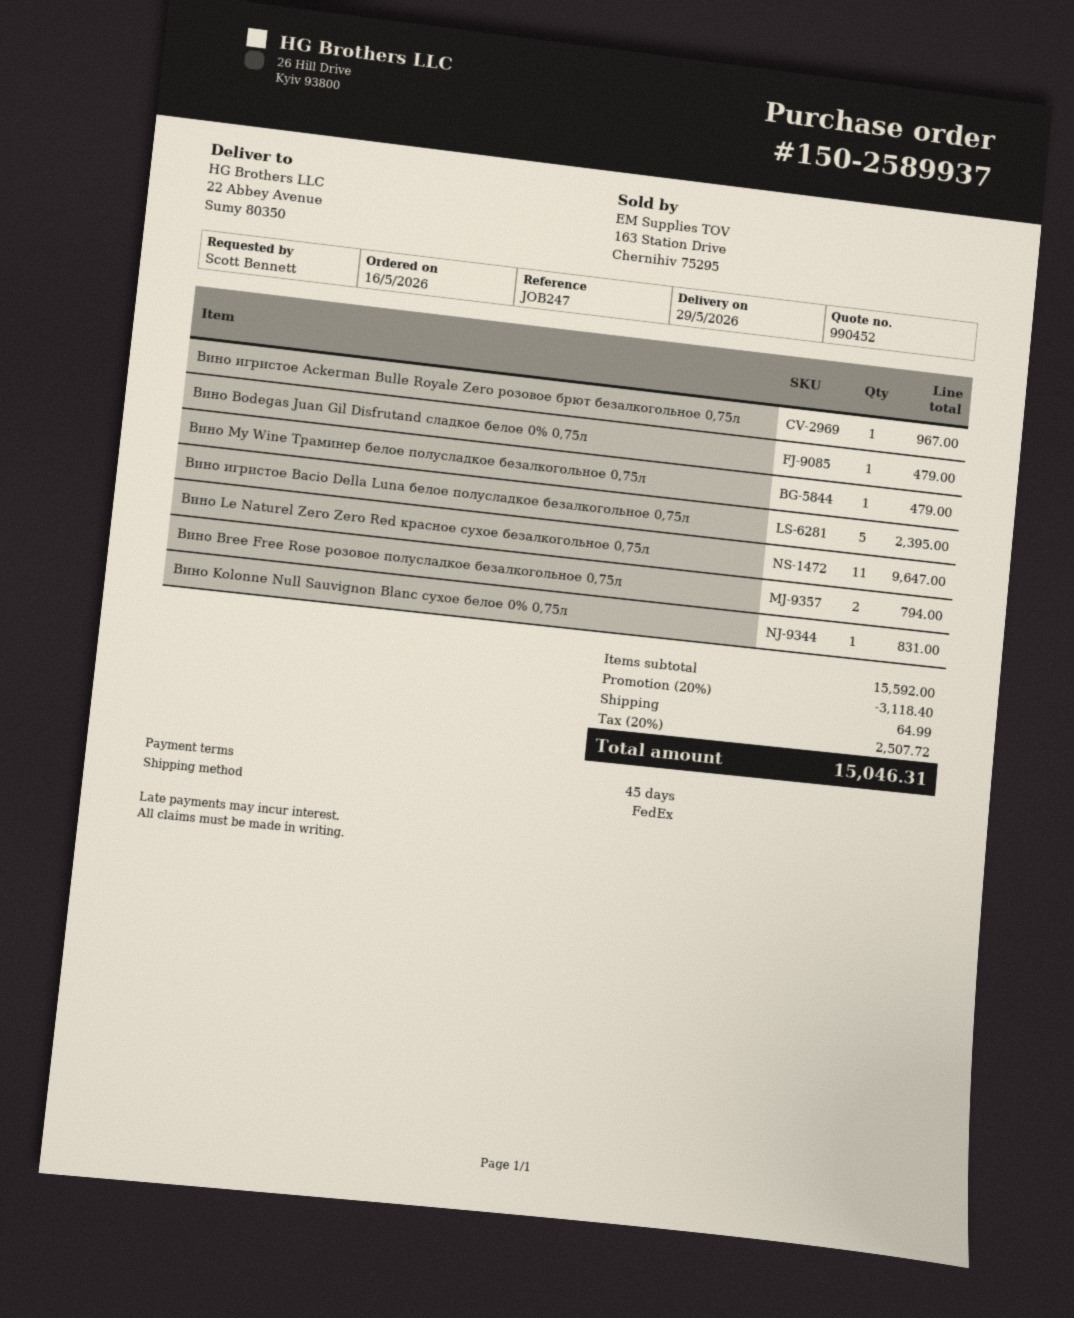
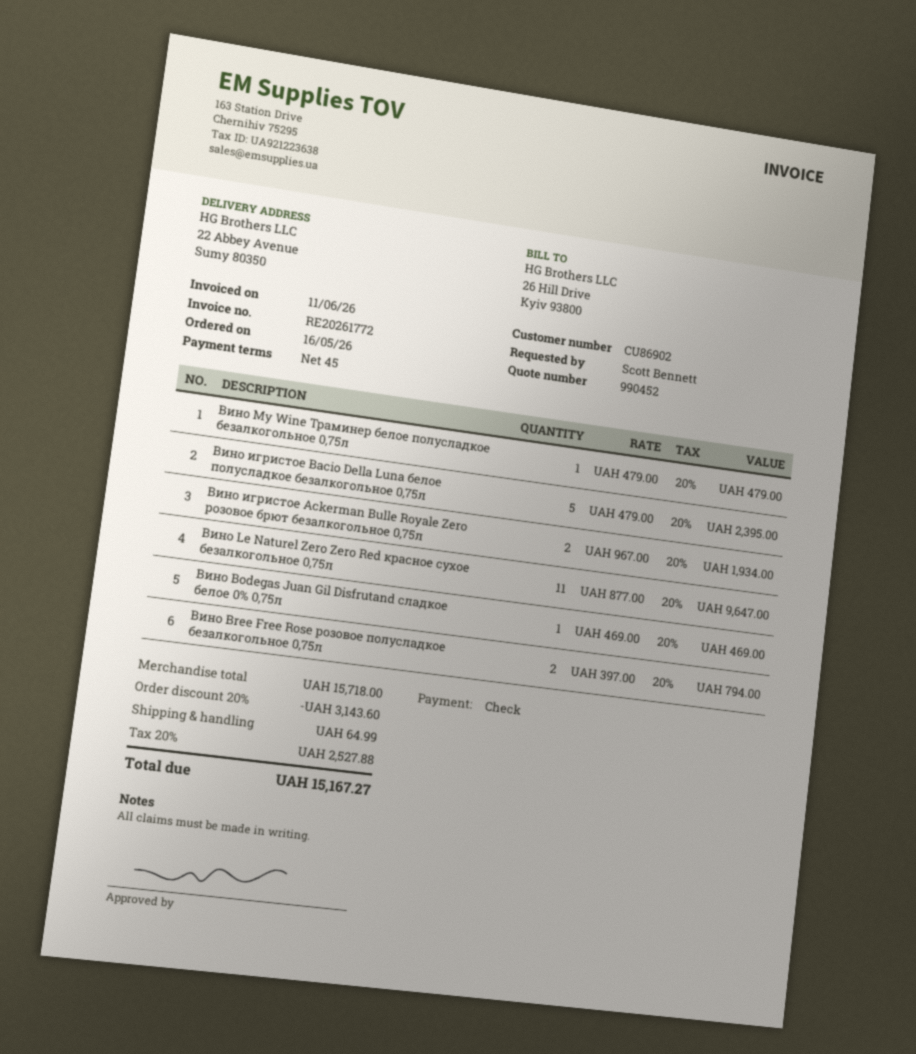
Вино игристое Ackerman Bulle Royale Zero розовое брют безалкогольное 0,75л: 1 for 967.00 -> 2 for 1934.00
Вино Bodegas Juan Gil Disfrutand сладкое белое 0% 0,75л: 1 for 479.00 -> 1 for 469.00
Вино Kolonne Null Sauvignon Blanc сухое белое 0% 0,75л: 1 for 831.00 -> none
subtotal: 15592.00 -> 15718.00
discount: 20% = 3118.40 -> 20% = 3143.60
tax: 20% = 2507.72 -> 20% = 2527.88
total: 15046.31 -> 15167.27

